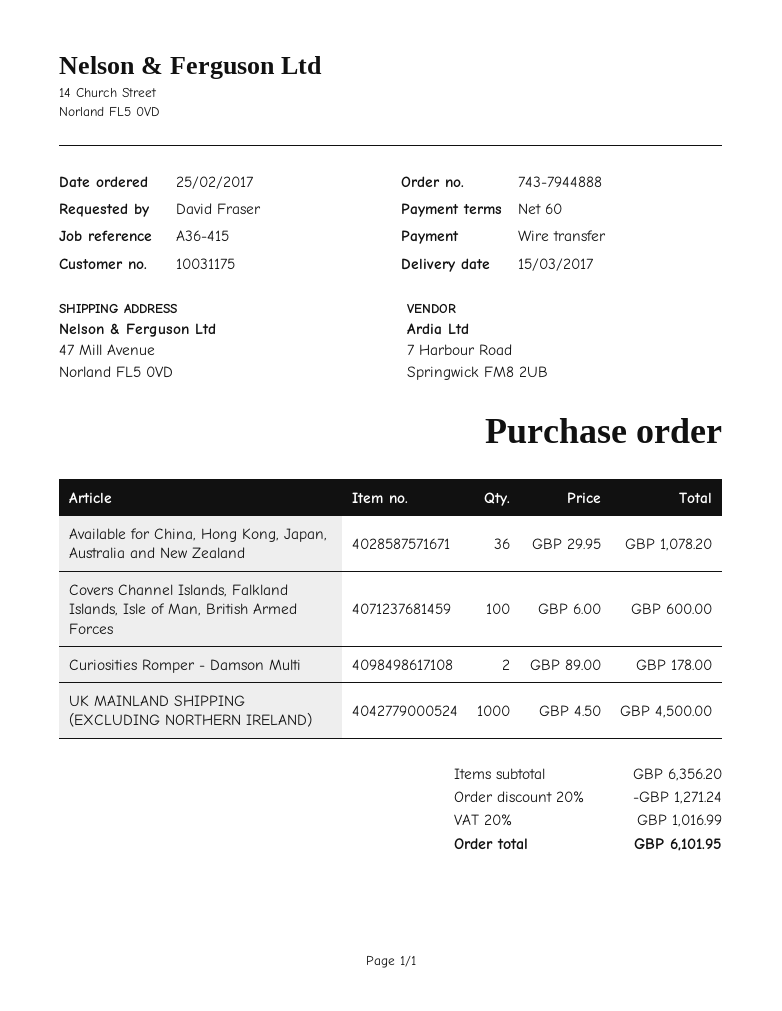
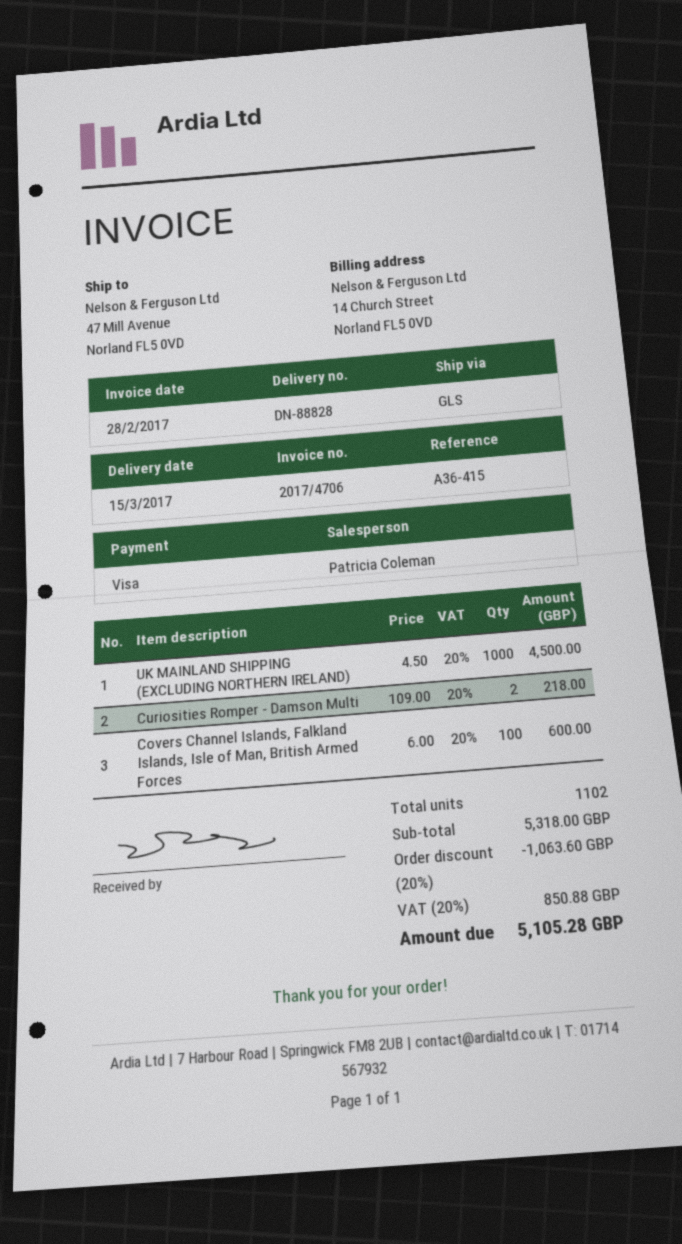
payment method: bank transfer -> Visa
Available for China, Hong Kong, Japan, Australia and New Zealand: 36 x 29.95 = 1078.20 -> none
Curiosities Romper - Damson Multi: 2 x 89.00 = 178.00 -> 2 x 109.00 = 218.00
subtotal: 6356.20 -> 5318.00
discount: 20% = 1271.24 -> 20% = 1063.60
tax: 20% = 1016.99 -> 20% = 850.88
total: 6101.95 -> 5105.28

